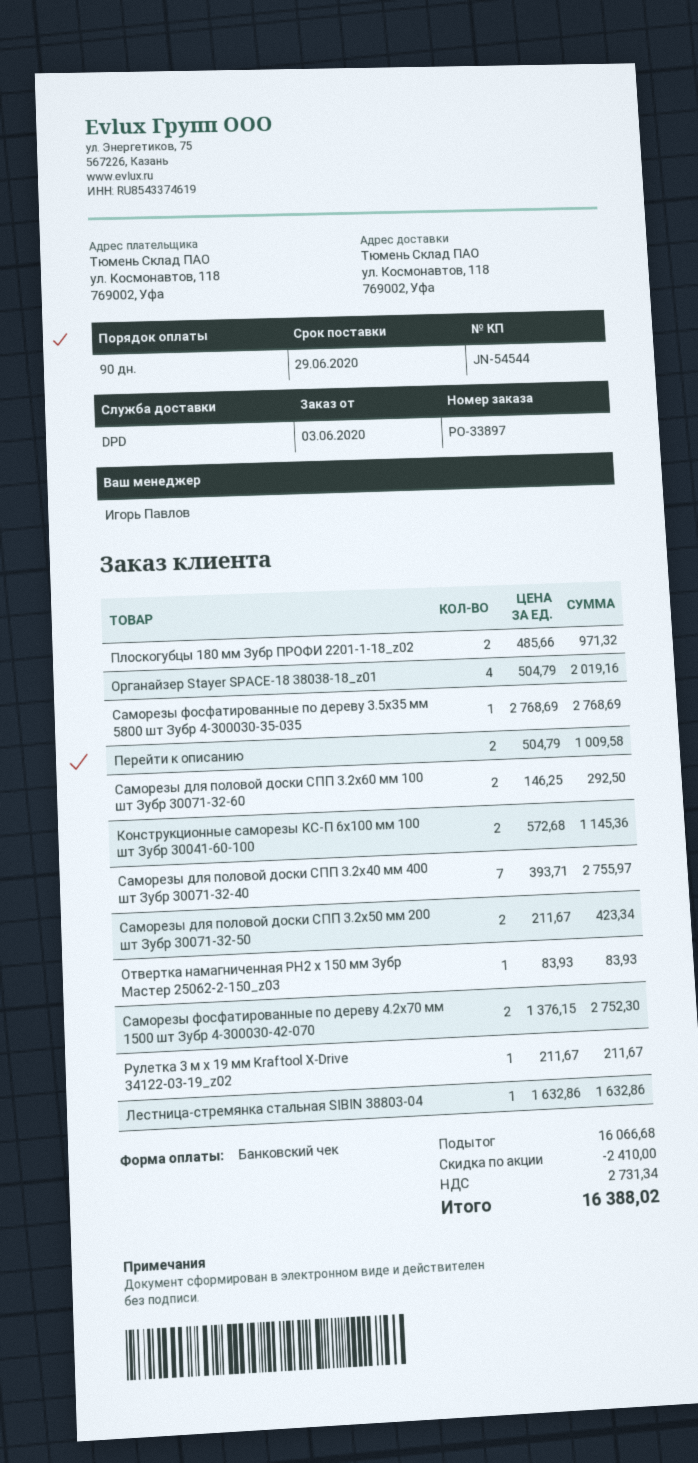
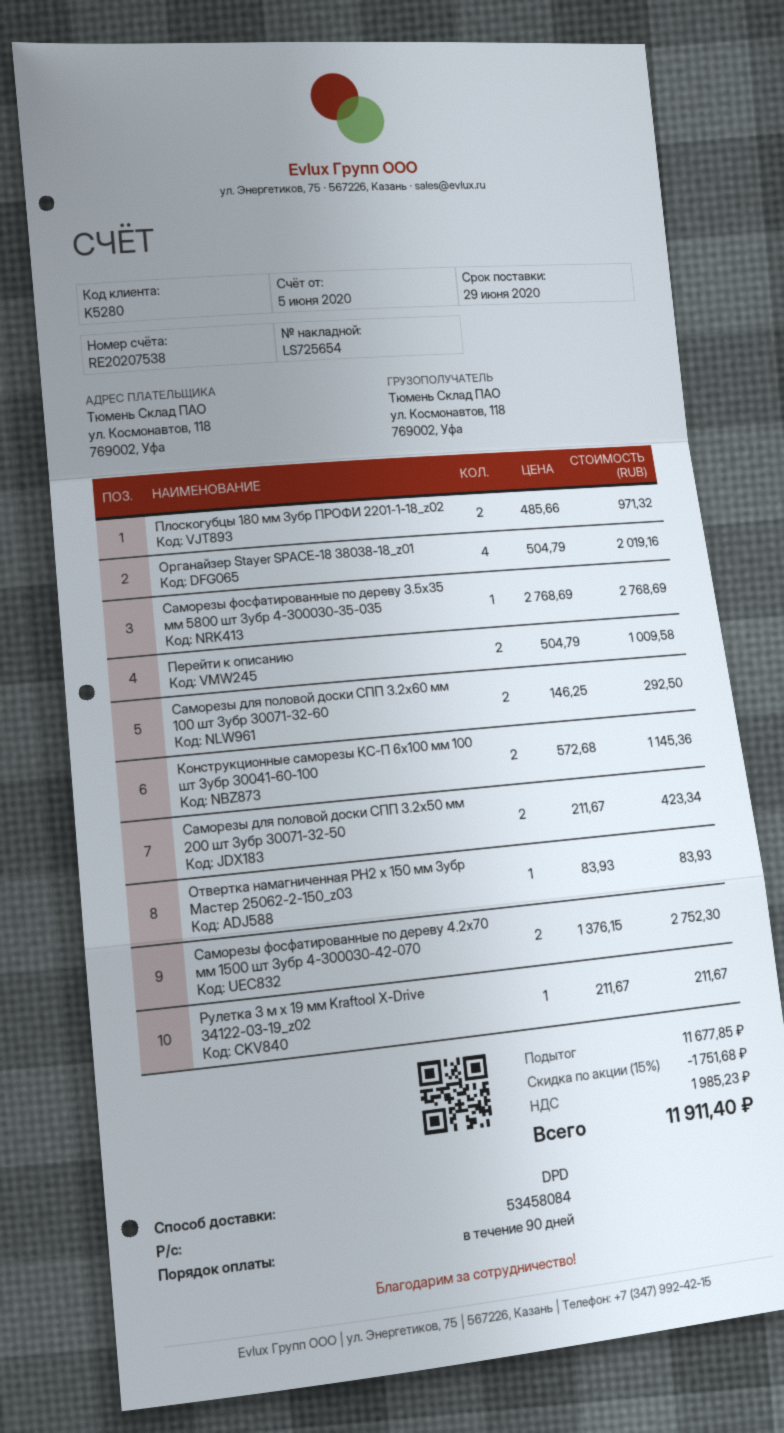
Саморезы для половой доски СПП 3.2x40 мм 400 шт Зубр 30071-32-40: 7 x 393.71 = 2755.97 -> none
Лестница-стремянка стальная SIBIN 38803-04: 1 x 1632.86 = 1632.86 -> none
subtotal: 16066.68 -> 11677.85
discount: 2410.00 -> 1751.68
tax: 2731.34 -> 1985.23
total: 16388.02 -> 11911.40

